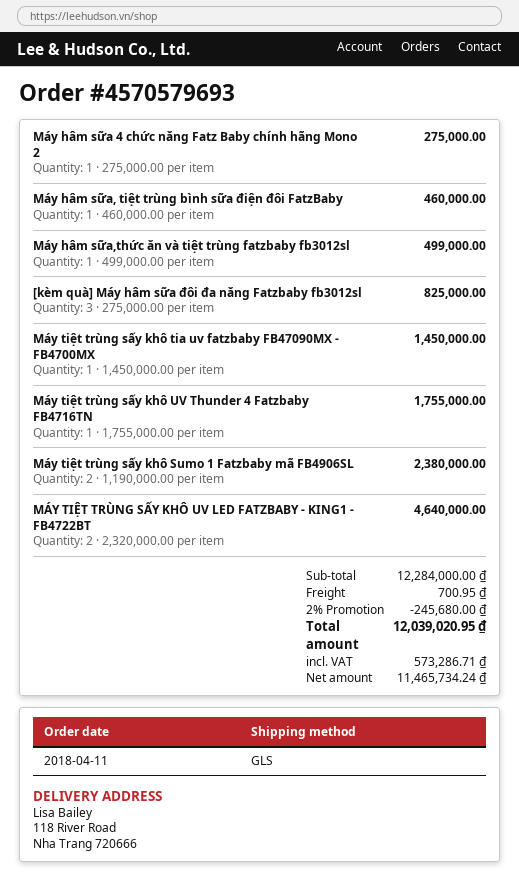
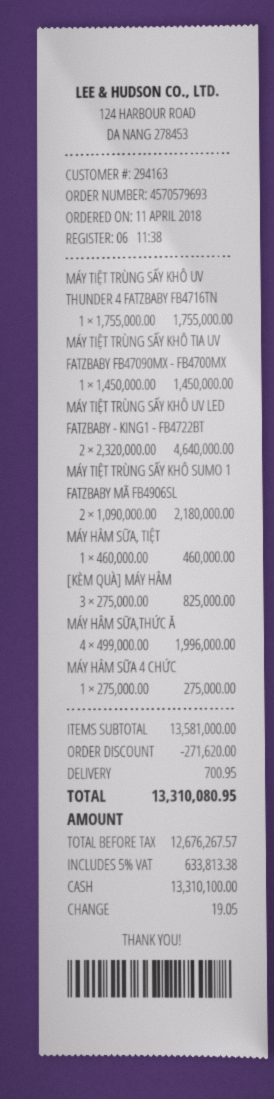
Máy hâm sữa,thức ăn và tiệt trùng fatzbaby fb3012sl: 1 x 499000.00 = 499000.00 -> 4 x 499000.00 = 1996000.00
Máy tiệt trùng sấy khô Sumo 1 Fatzbaby mã FB4906SL: 2 x 1190000.00 = 2380000.00 -> 2 x 1090000.00 = 2180000.00
subtotal: 12284000.00 -> 13581000.00
discount: 245680.00 -> 271620.00
net: 11465734.24 -> 12676267.57
tax: 573286.71 -> 633813.38
total: 12039020.95 -> 13310080.95

